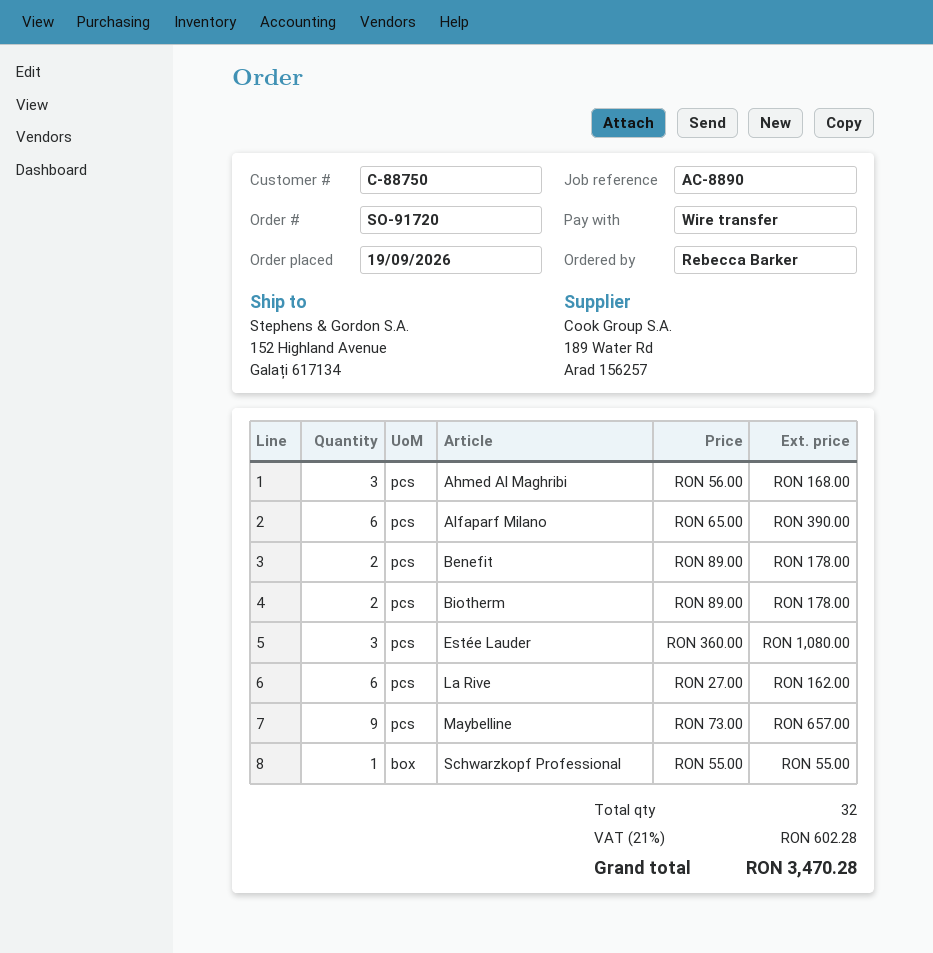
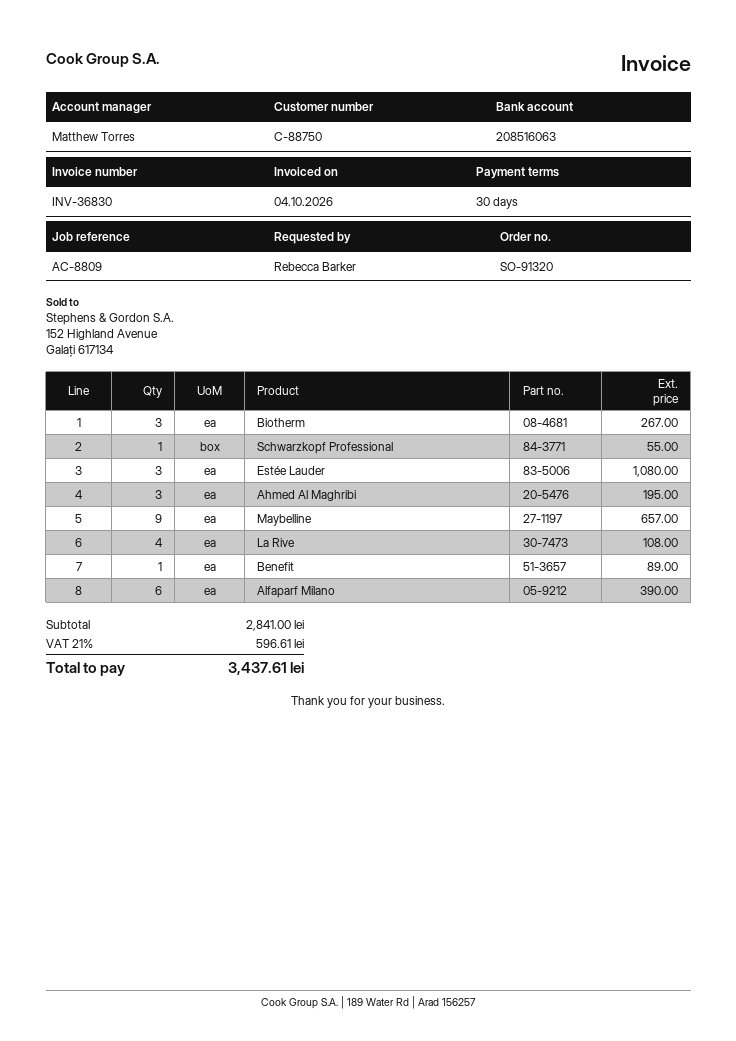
order number: SO-91720 -> SO-91320
reference: AC-8890 -> AC-8809
Ahmed Al Maghribi: 3 for 168.00 -> 3 for 195.00
Benefit: 2 for 178.00 -> 1 for 89.00
Biotherm: 2 for 178.00 -> 3 for 267.00
La Rive: 6 for 162.00 -> 4 for 108.00
tax: 21% = 602.28 -> 21% = 596.61
total: 3470.28 -> 3437.61

